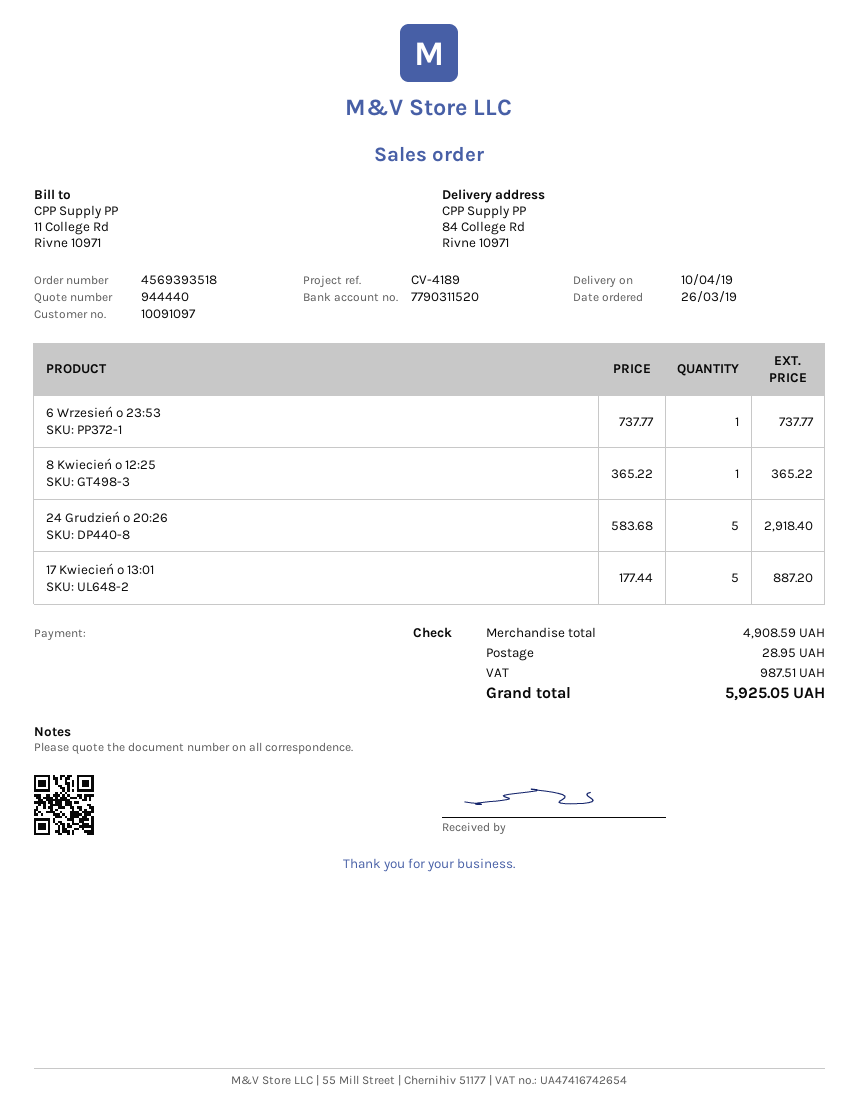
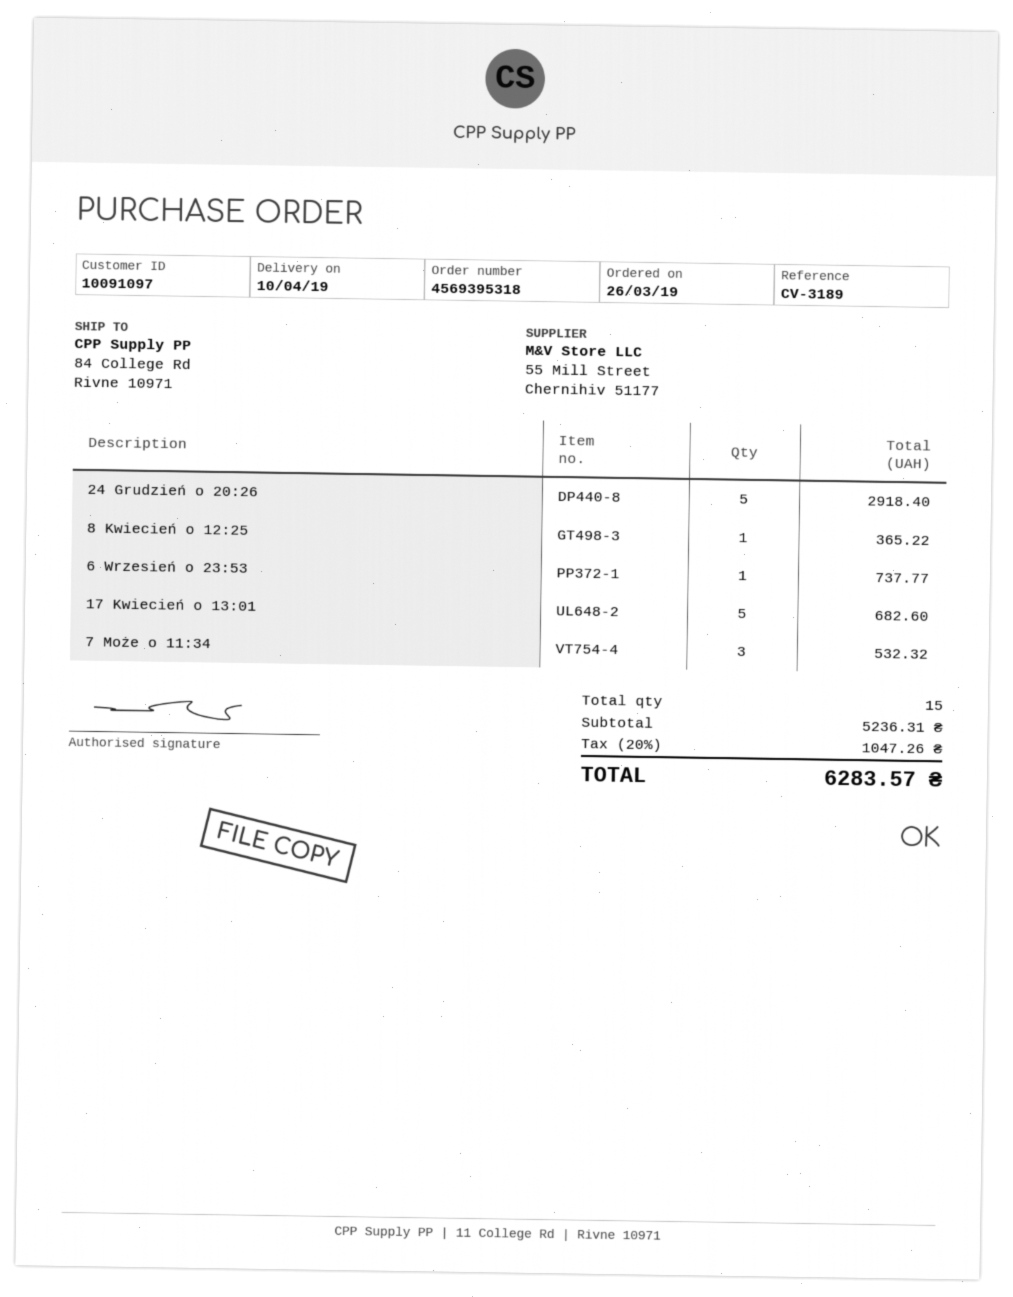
order number: 4569393518 -> 4569395318
reference: CV-4189 -> CV-3189
17 Kwiecień o 13:01: 5 for 887.20 -> 5 for 682.60
7 Może o 11:34: none -> 3 for 532.32
subtotal: 4908.59 -> 5236.31
shipping: 28.95 -> none
tax: 987.51 -> 1047.26
total: 5925.05 -> 6283.57

